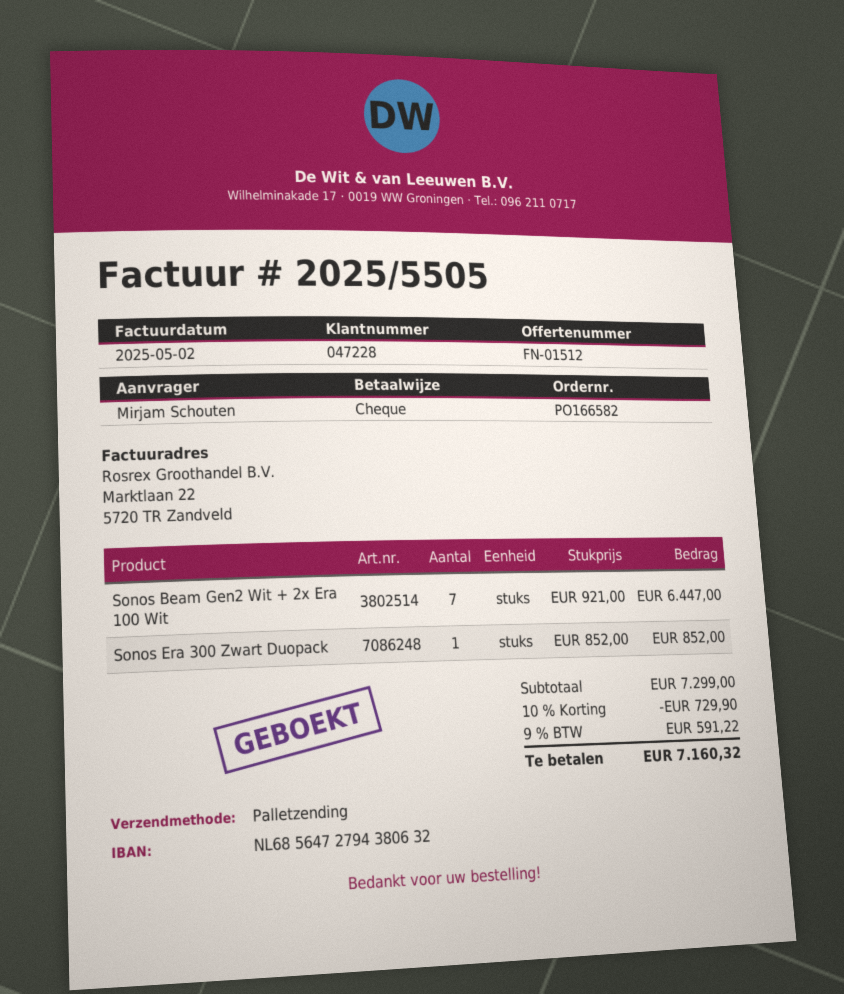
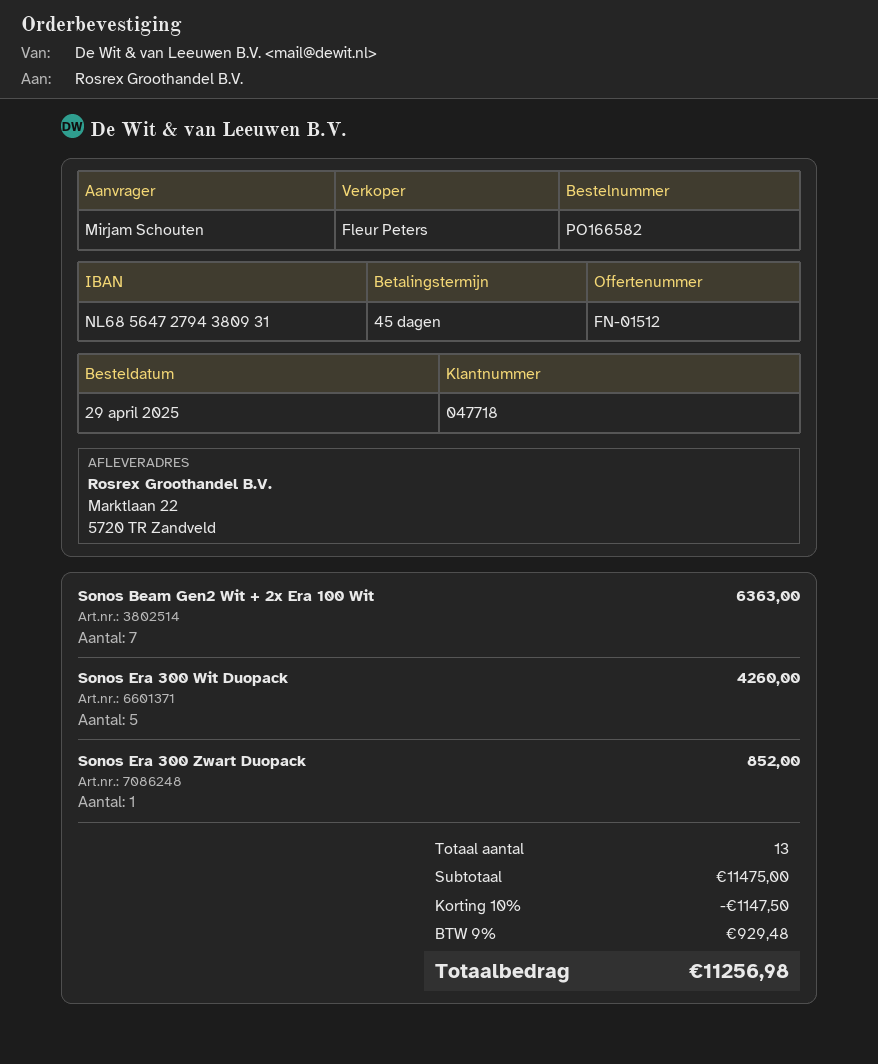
customer number: 047228 -> 047718
bank account: NL6856472794380632 -> NL6856472794380931
Sonos Beam Gen2 Wit + 2x Era 100 Wit: 7 for 6447.00 -> 7 for 6363.00
Sonos Era 300 Wit Duopack: none -> 5 for 4260.00
subtotal: 7299.00 -> 11475.00
discount: 10% = 729.90 -> 10% = 1147.50
tax: 9% = 591.22 -> 9% = 929.48
total: 7160.32 -> 11256.98

